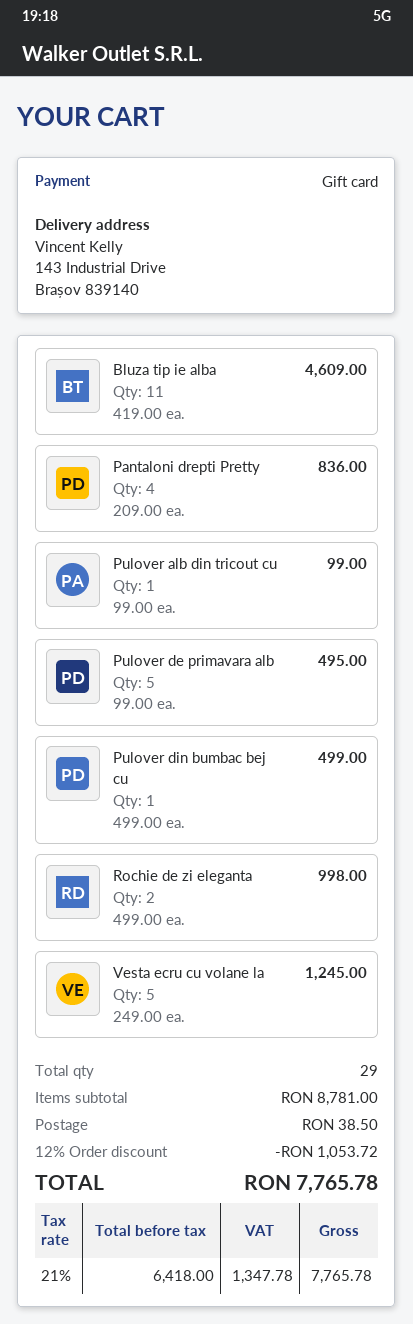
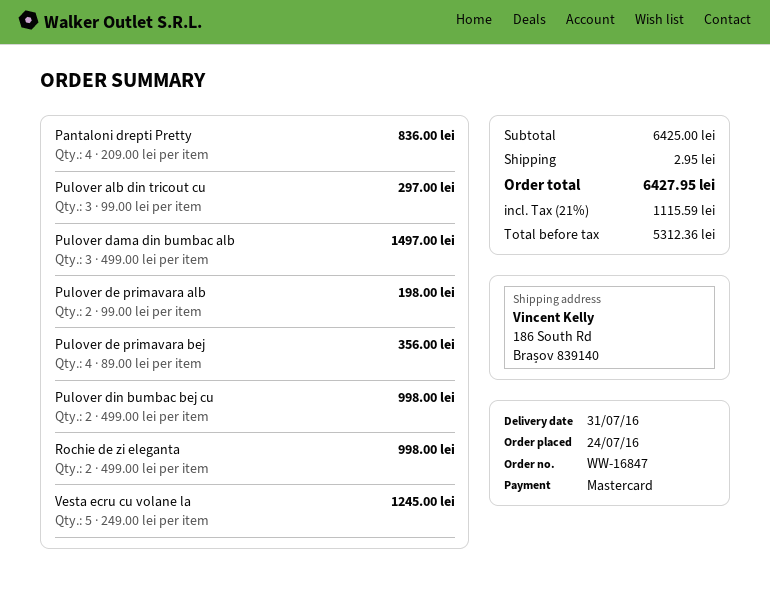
payment method: gift card -> Mastercard
ship to: 143 Industrial Drive, Brașov 839140 -> 186 South Rd, Brașov 839140
Bluza tip ie alba: 11 x 419.00 = 4609.00 -> none
Pulover alb din tricout cu: 1 x 99.00 = 99.00 -> 3 x 99.00 = 297.00
Pulover de primavara alb: 5 x 99.00 = 495.00 -> 2 x 99.00 = 198.00
Pulover din bumbac bej cu: 1 x 499.00 = 499.00 -> 2 x 499.00 = 998.00
Pulover dama din bumbac alb: none -> 3 x 499.00 = 1497.00
Pulover de primavara bej: none -> 4 x 89.00 = 356.00
subtotal: 8781.00 -> 6425.00
discount: 12% = 1053.72 -> none
shipping: 38.50 -> 2.95
net: 6418.00 -> 5312.36
tax: 21% = 1347.78 -> 21% = 1115.59
total: 7765.78 -> 6427.95

